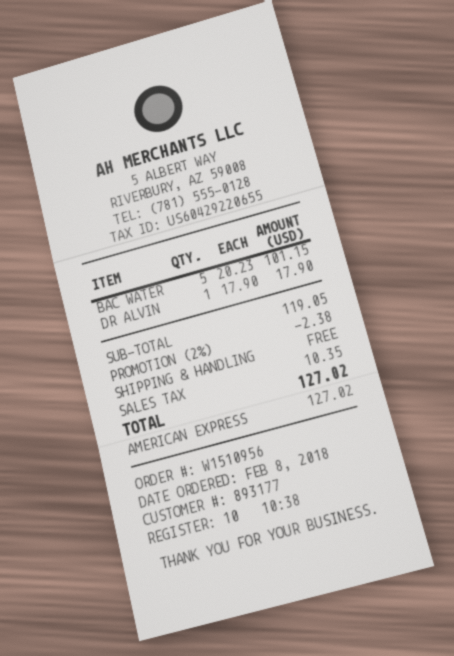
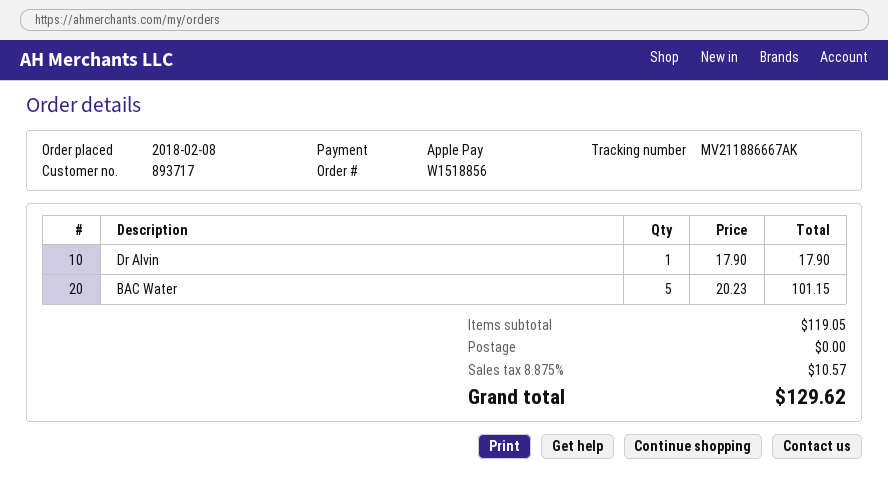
order number: W1510956 -> W1518856
customer number: 893177 -> 893717
payment method: American Express -> Apple Pay
discount: 2% = 2.38 -> none
tax: 10.35 -> 10.57
total: 127.02 -> 129.62

